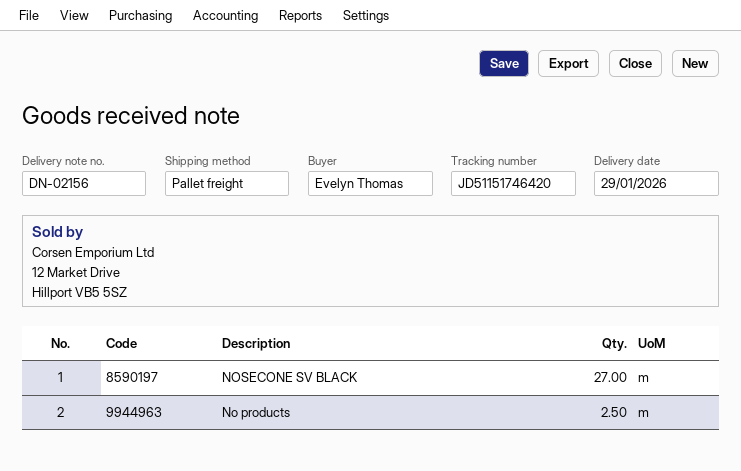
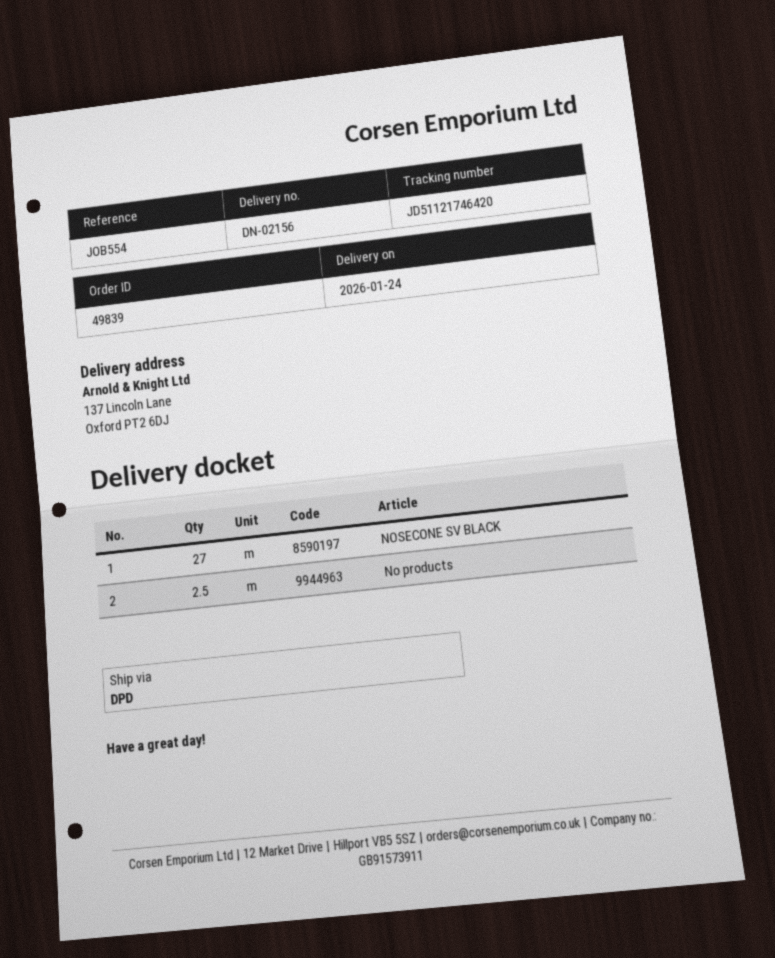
delivery date: 2026-01-29 -> 2026-01-24
shipping method: pallet freight -> DPD
tracking number: JD51151746420 -> JD51121746420

